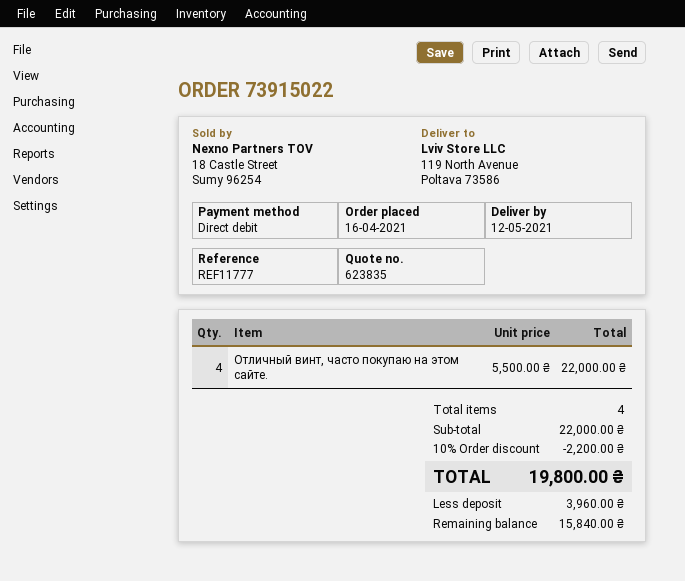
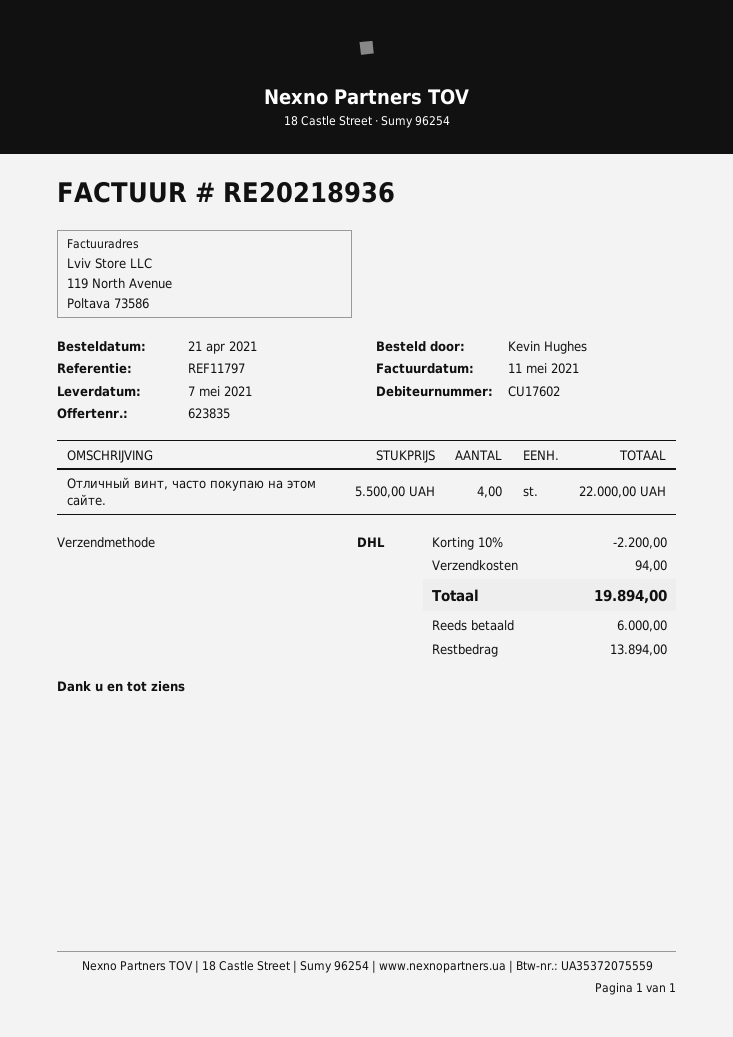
order date: 2021-04-16 -> 2021-04-21
delivery date: 2021-05-12 -> 2021-05-07
reference: REF11777 -> REF11797
shipping: none -> 94.00
total: 19800.00 -> 19894.00
deposit: 3960.00 -> 6000.00
balance: 15840.00 -> 13894.00

